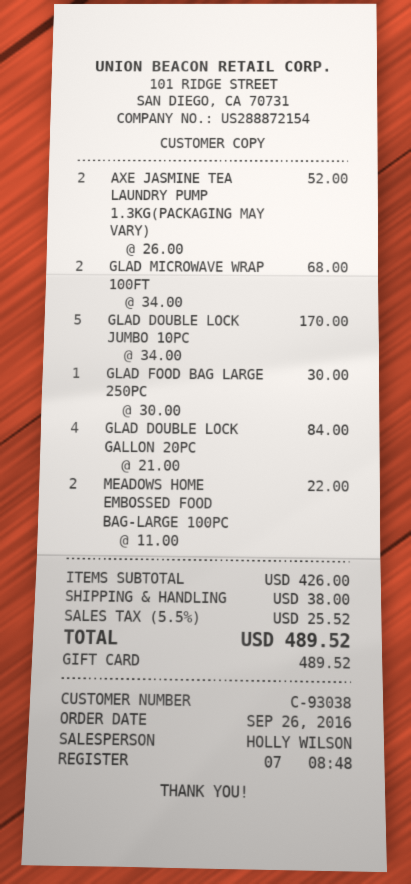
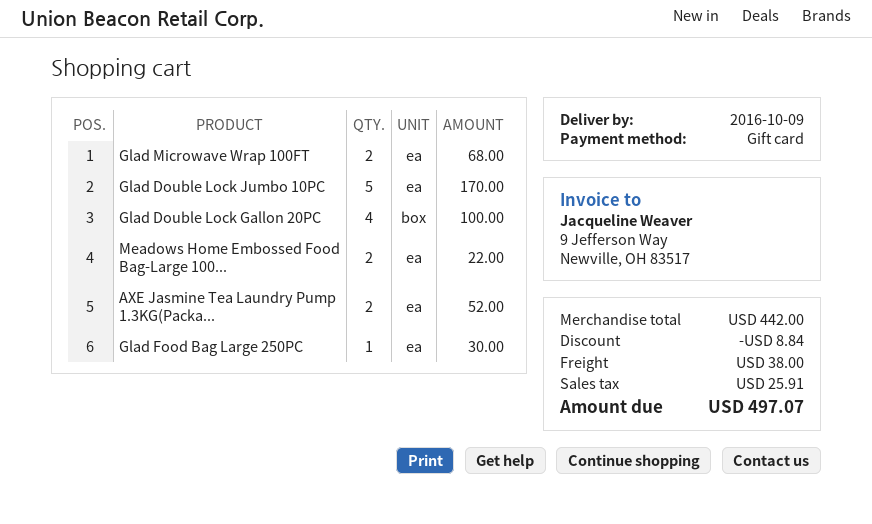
GLAD DOUBLE LOCK GALLON 20PC: 4 for 84.00 -> 4 for 100.00
subtotal: 426.00 -> 442.00
discount: none -> 8.84
tax: 25.52 -> 25.91
total: 489.52 -> 497.07

